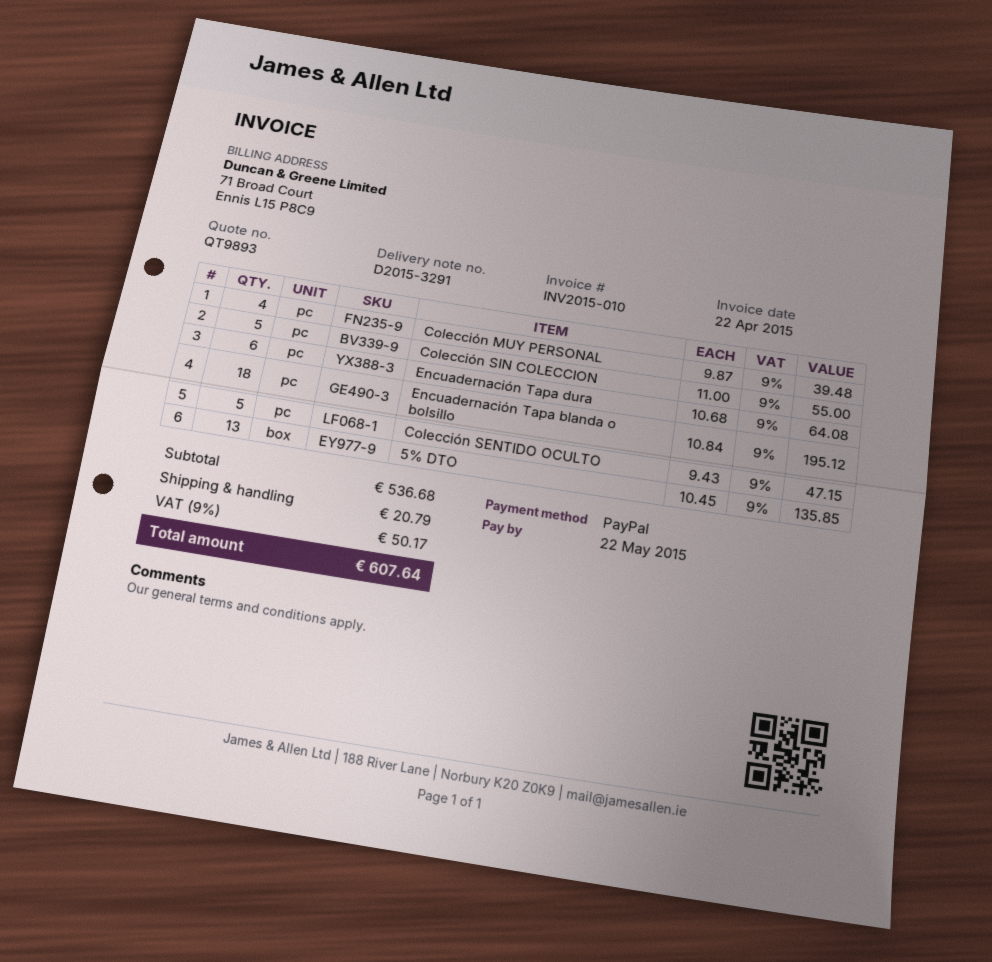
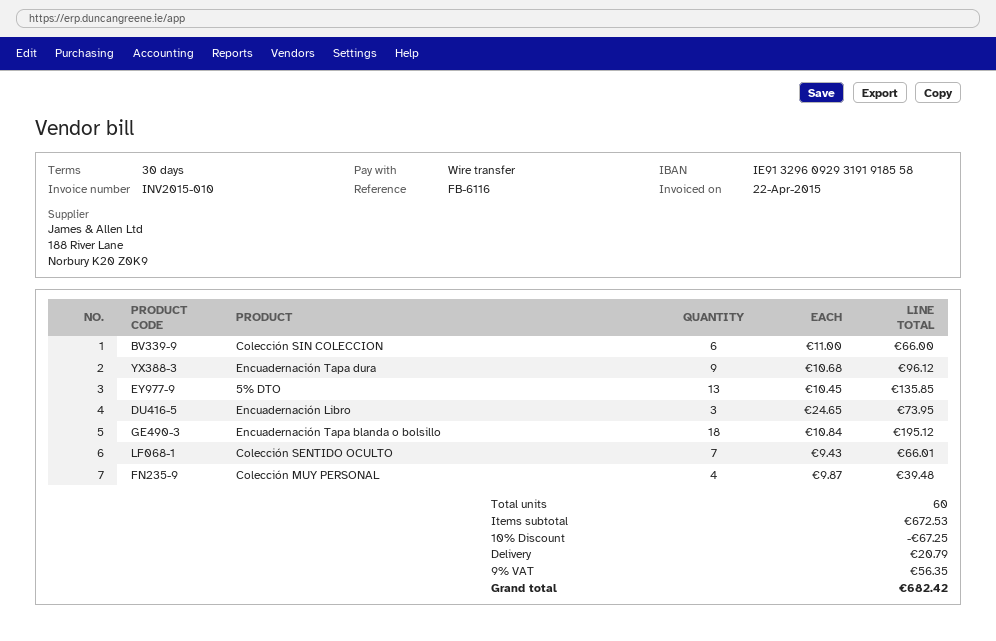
payment method: PayPal -> bank transfer
Colección SIN COLECCION: 5 x 11.00 = 55.00 -> 6 x 11.00 = 66.00
Encuadernación Tapa dura: 6 x 10.68 = 64.08 -> 9 x 10.68 = 96.12
Colección SENTIDO OCULTO: 5 x 9.43 = 47.15 -> 7 x 9.43 = 66.01
Encuadernación Libro: none -> 3 x 24.65 = 73.95
subtotal: 536.68 -> 672.53
discount: none -> 10% = 67.25
tax: 9% = 50.17 -> 9% = 56.35
total: 607.64 -> 682.42

